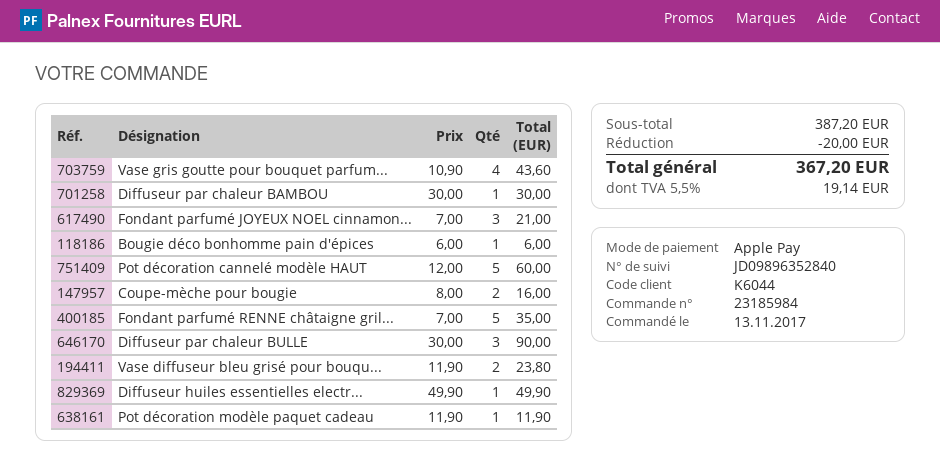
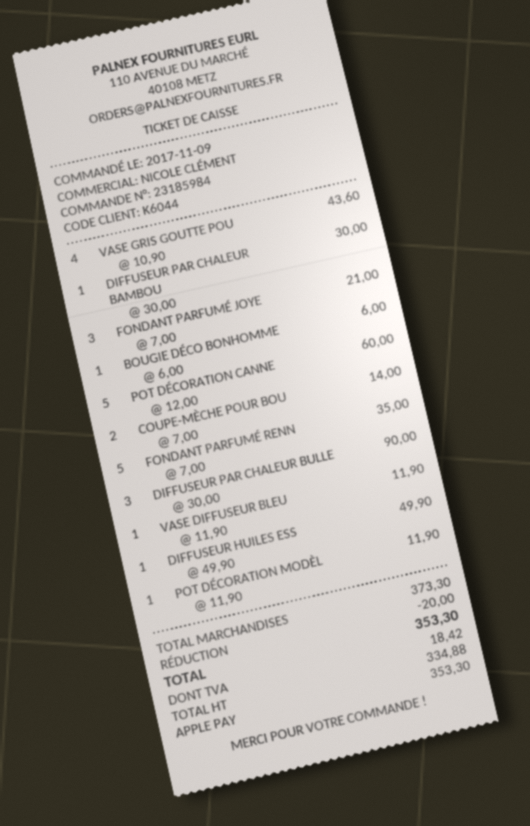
order date: 2017-11-13 -> 2017-11-09
Coupe-mèche pour bougie: 2 x 8.00 = 16.00 -> 2 x 7.00 = 14.00
Vase diffuseur bleu grisé pour bouqu...: 2 x 11.90 = 23.80 -> 1 x 11.90 = 11.90
subtotal: 387.20 -> 373.30
tax: 19.14 -> 18.42
total: 367.20 -> 353.30

